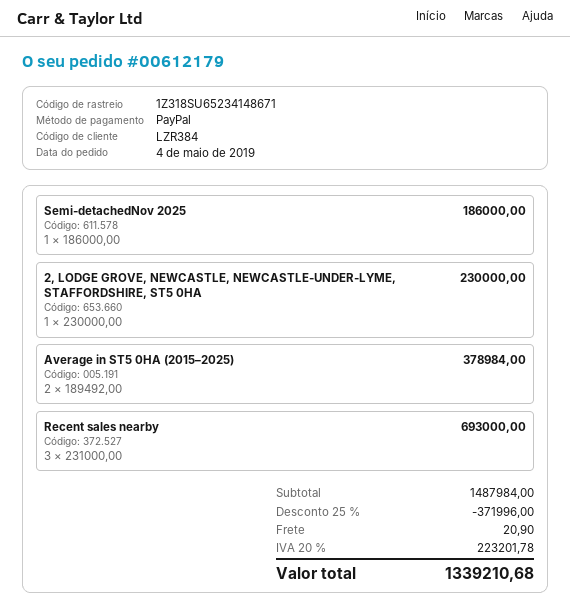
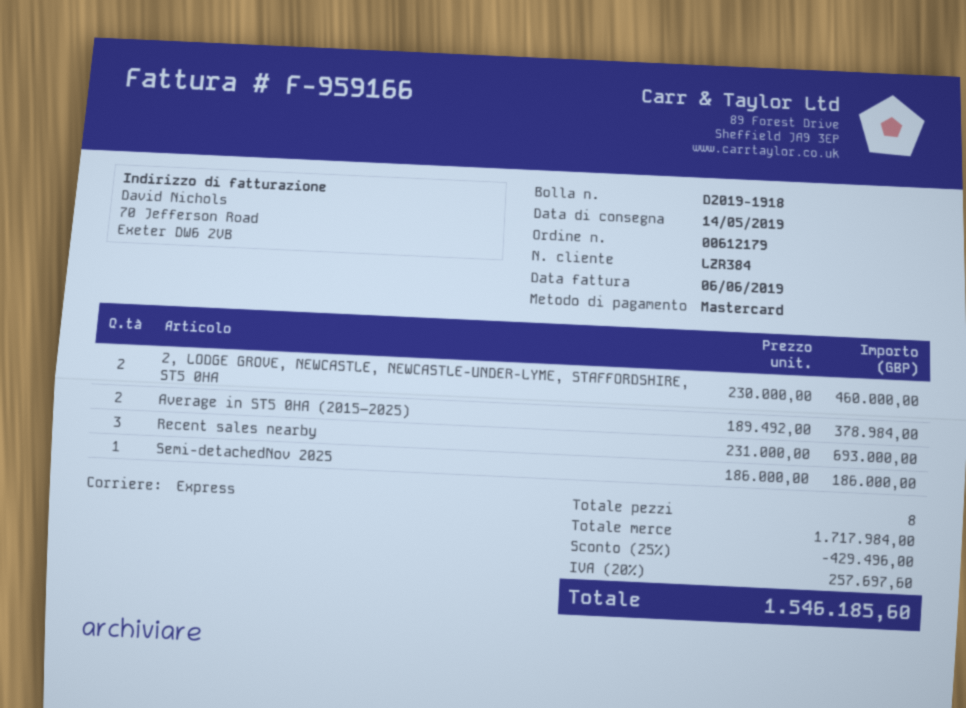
payment method: PayPal -> Mastercard
2, LODGE GROVE, NEWCASTLE, NEWCASTLE-UNDER-LYME, STAFFORDSHIRE, ST5 0HA: 1 x 230000.00 = 230000.00 -> 2 x 230000.00 = 460000.00
subtotal: 1487984.00 -> 1717984.00
discount: 25% = 371996.00 -> 25% = 429496.00
shipping: 20.90 -> none
tax: 20% = 223201.78 -> 20% = 257697.60
total: 1339210.68 -> 1546185.60

